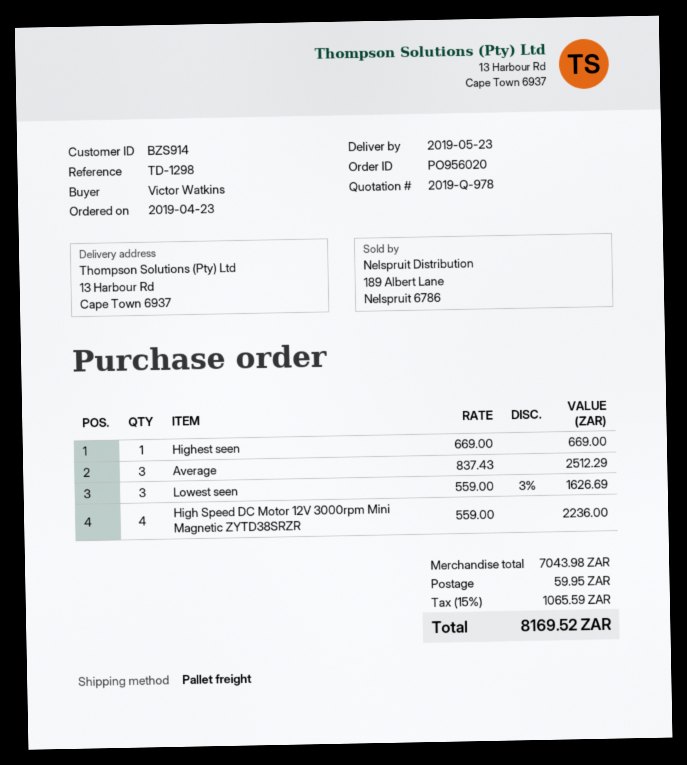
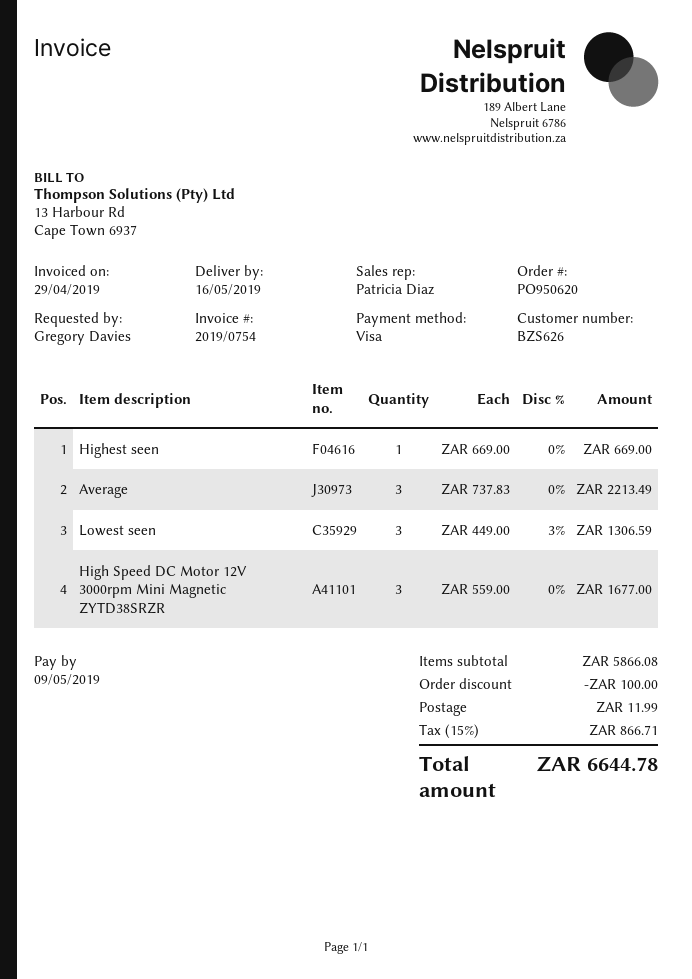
order number: PO956020 -> PO950620
delivery date: 2019-05-23 -> 2019-05-16
customer number: BZS914 -> BZS626
ordered by: Victor Watkins -> Gregory Davies
Average: 3 x 837.43 = 2512.29 -> 3 x 737.83 = 2213.49
Lowest seen: 3 x 559.00 - 3% = 1626.69 -> 3 x 449.00 - 3% = 1306.59
High Speed DC Motor 12V 3000rpm Mini Magnetic ZYTD38SRZR: 4 x 559.00 = 2236.00 -> 3 x 559.00 = 1677.00
subtotal: 7043.98 -> 5866.08
discount: none -> 100.00
shipping: 59.95 -> 11.99
tax: 15% = 1065.59 -> 15% = 866.71
total: 8169.52 -> 6644.78

